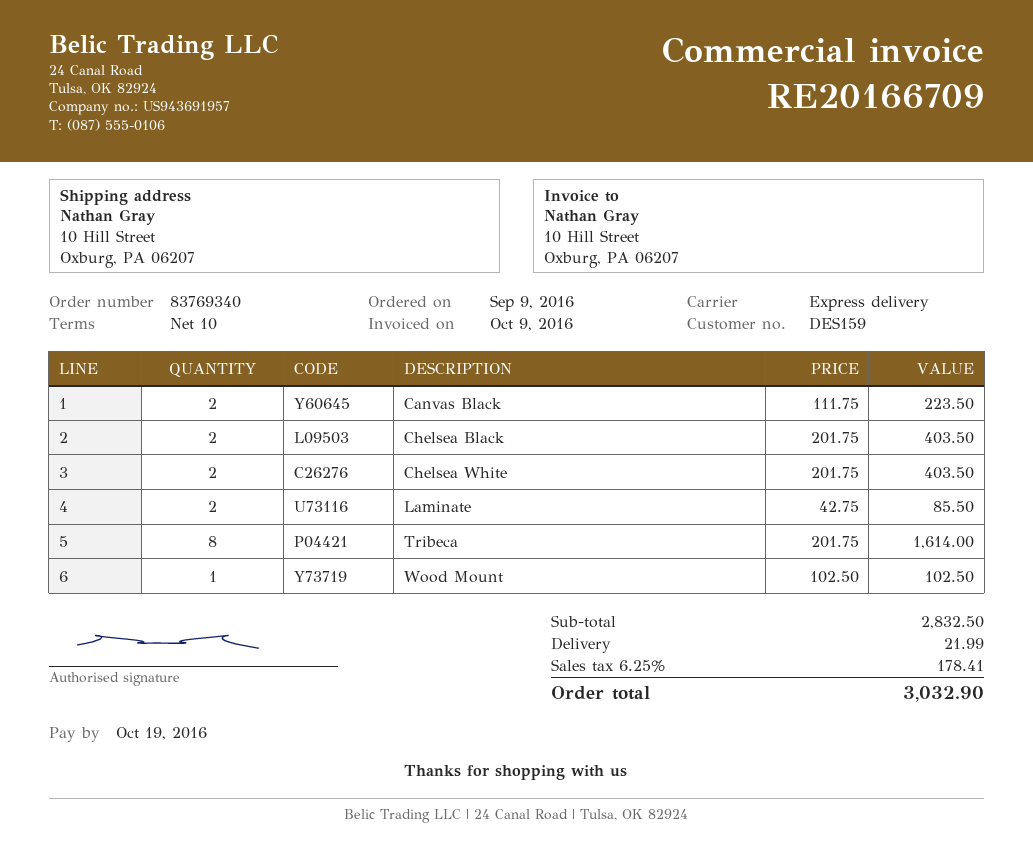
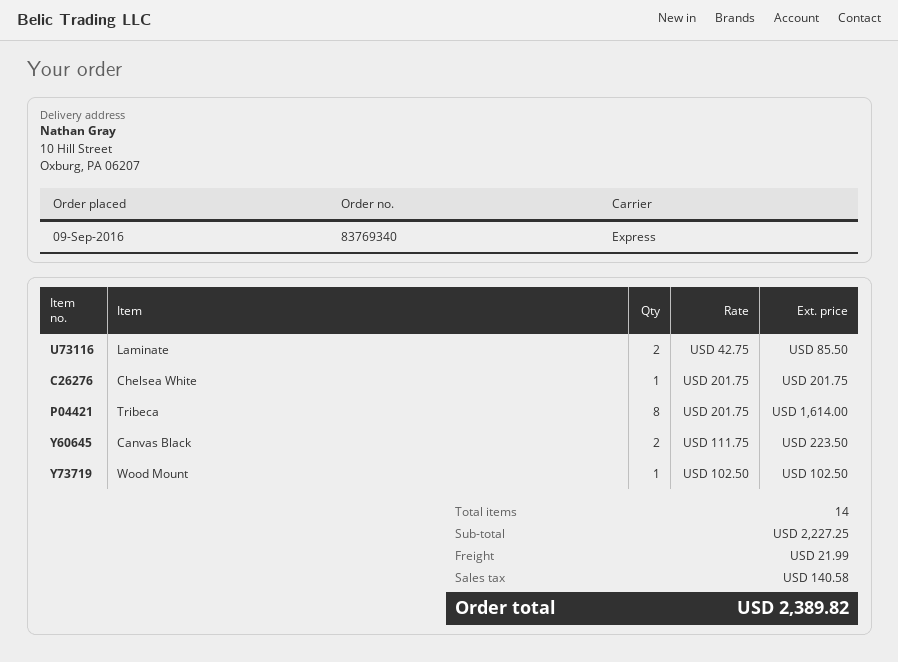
Chelsea Black: 2 x 201.75 = 403.50 -> none
Chelsea White: 2 x 201.75 = 403.50 -> 1 x 201.75 = 201.75
subtotal: 2832.50 -> 2227.25
tax: 178.41 -> 140.58
total: 3032.90 -> 2389.82

